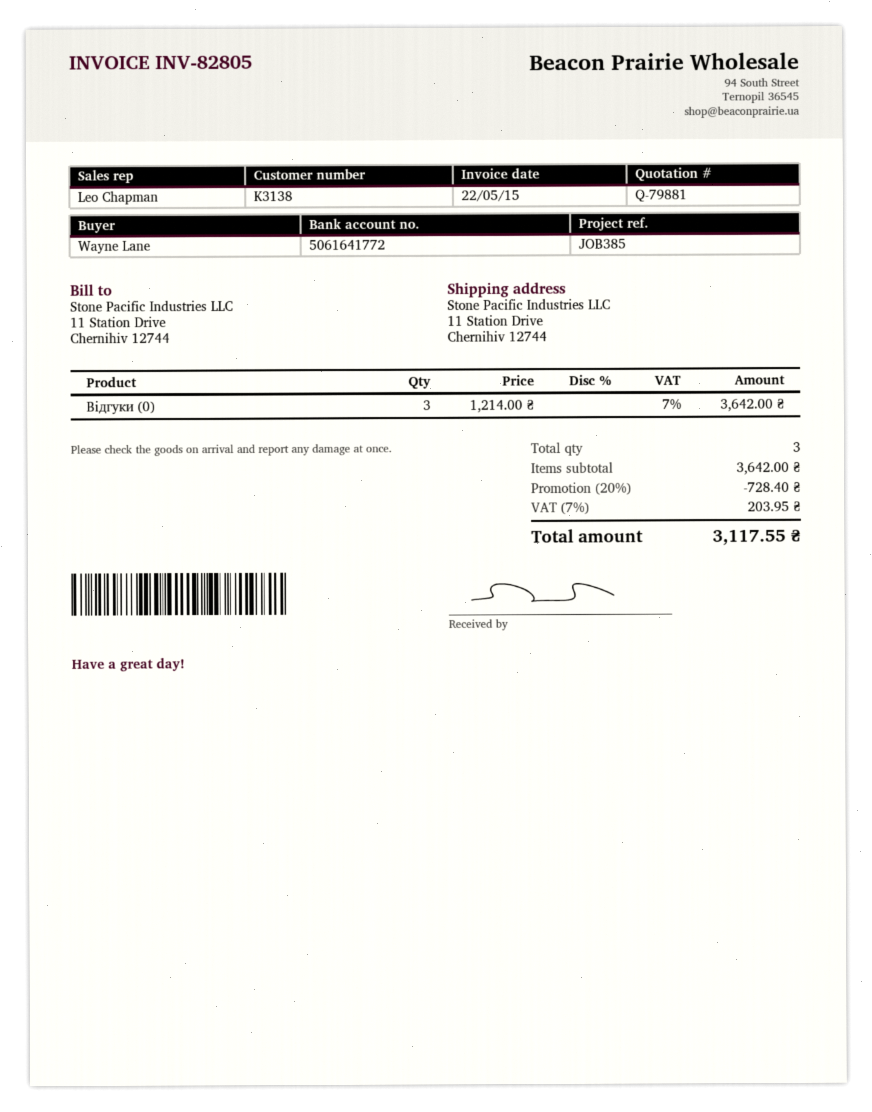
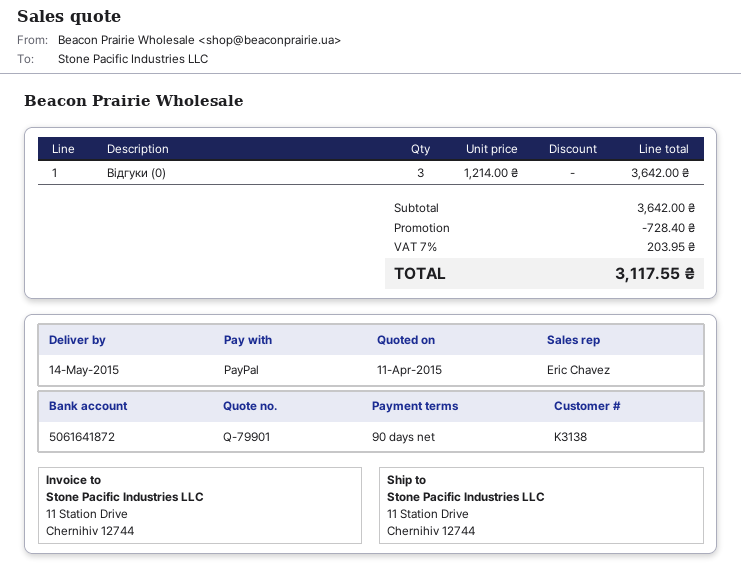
quote number: Q-79881 -> Q-79901
sales rep: Leo Chapman -> Eric Chavez
bank account: 5061641772 -> 5061641872

